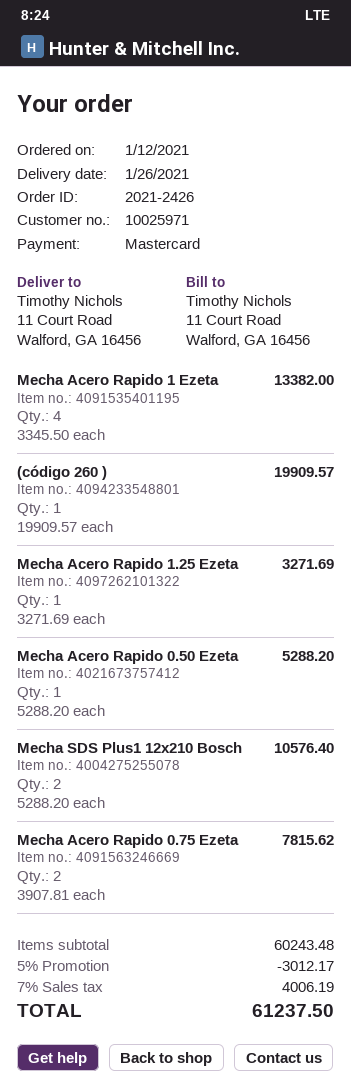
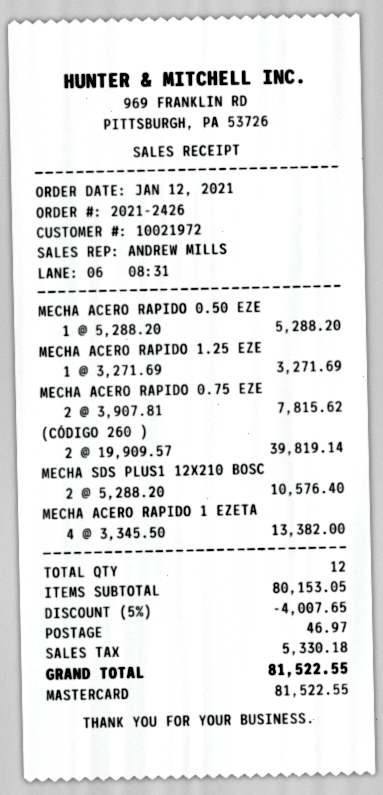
customer number: 10025971 -> 10021972
(código 260 ): 1 x 19909.57 = 19909.57 -> 2 x 19909.57 = 39819.14
subtotal: 60243.48 -> 80153.05
discount: 5% = 3012.17 -> 5% = 4007.65
shipping: none -> 46.97
tax: 4006.19 -> 5330.18
total: 61237.50 -> 81522.55

